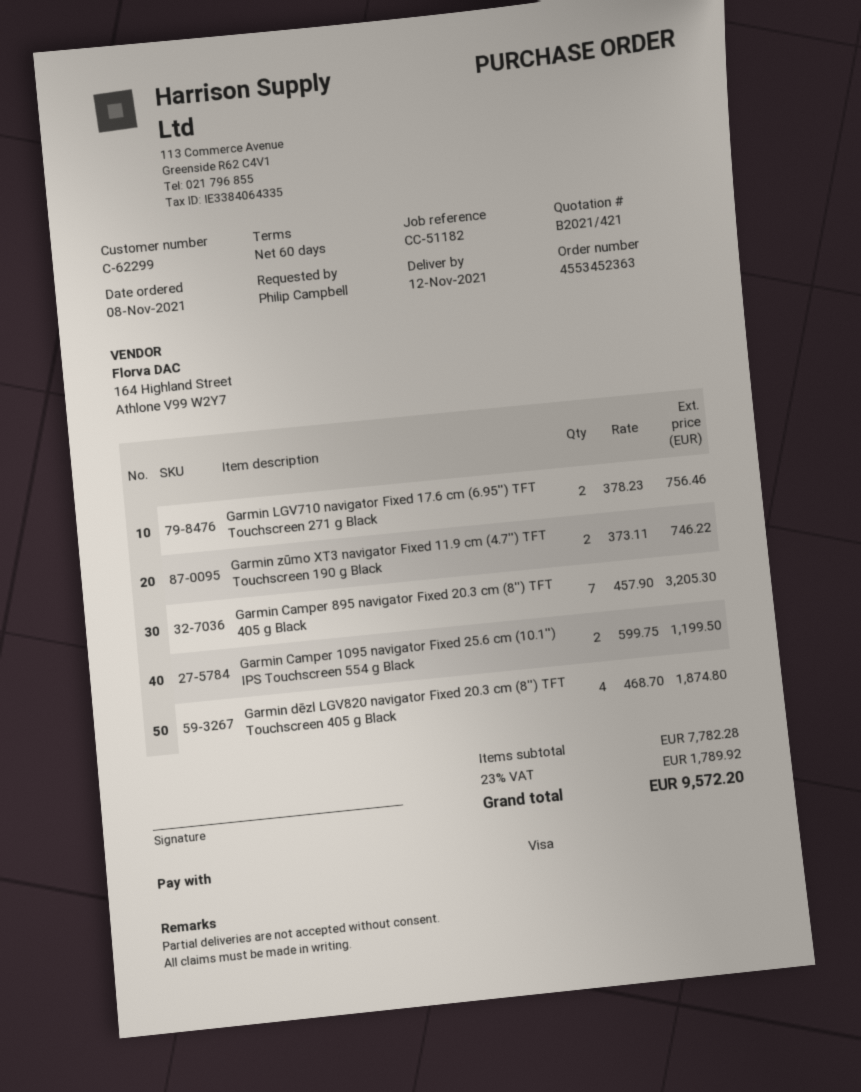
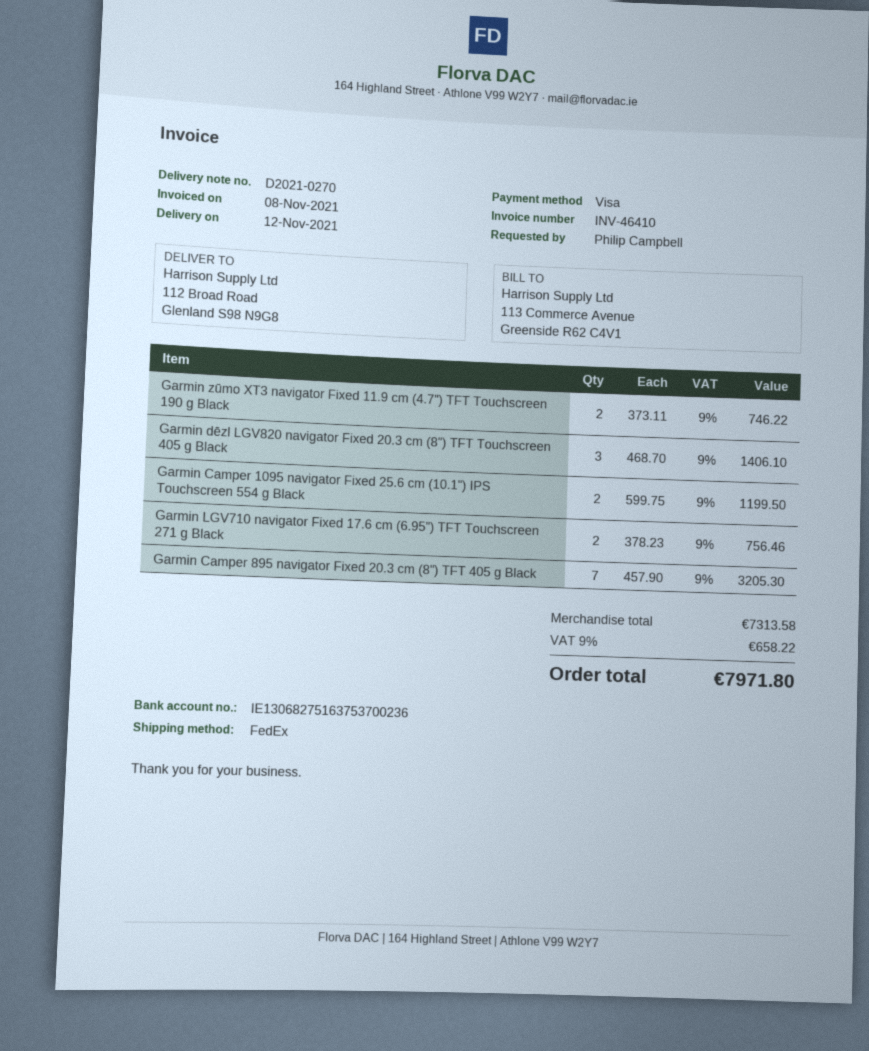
Garmin dēzl LGV820 navigator Fixed 20.3 cm (8'') TFT Touchscreen 405 g Black: 4 x 468.70 = 1874.80 -> 3 x 468.70 = 1406.10
subtotal: 7782.28 -> 7313.58
tax: 23% = 1789.92 -> 9% = 658.22
total: 9572.20 -> 7971.80

